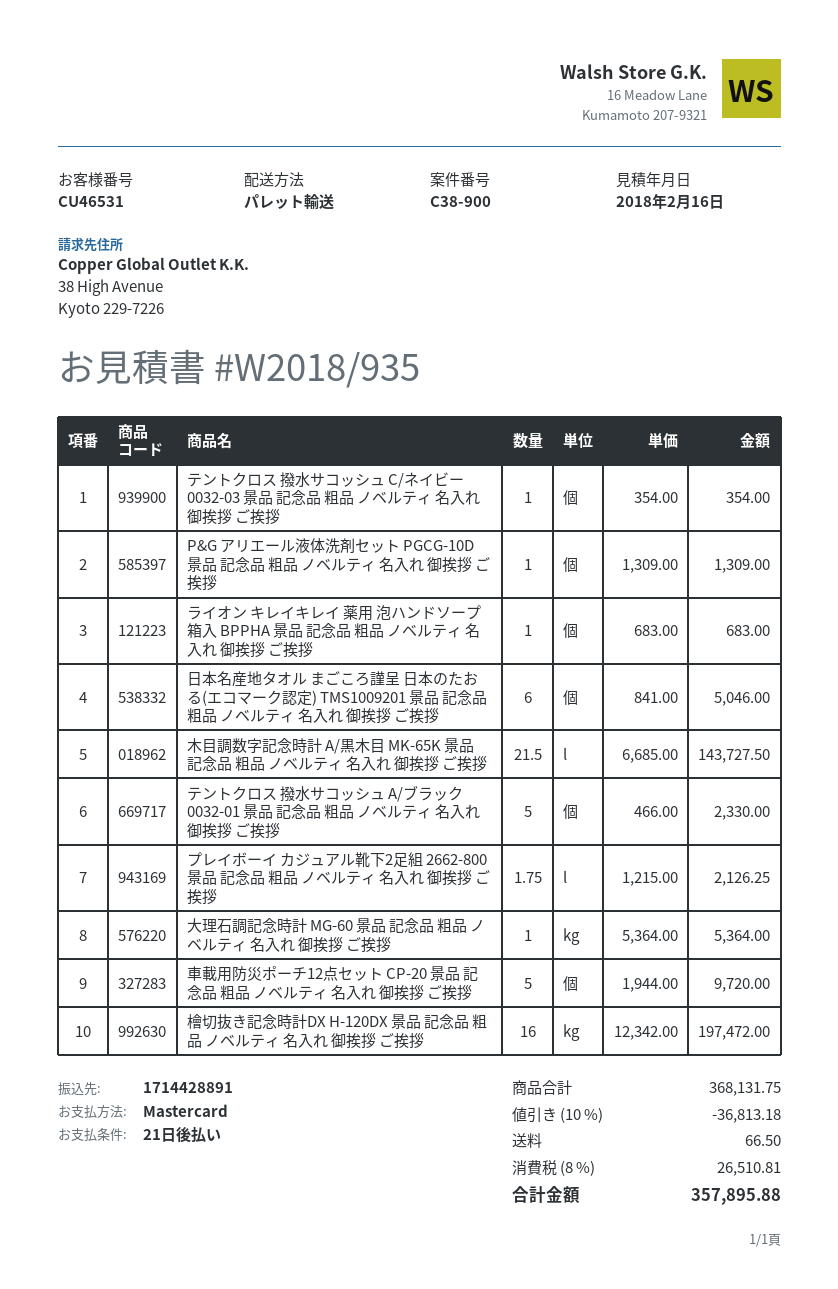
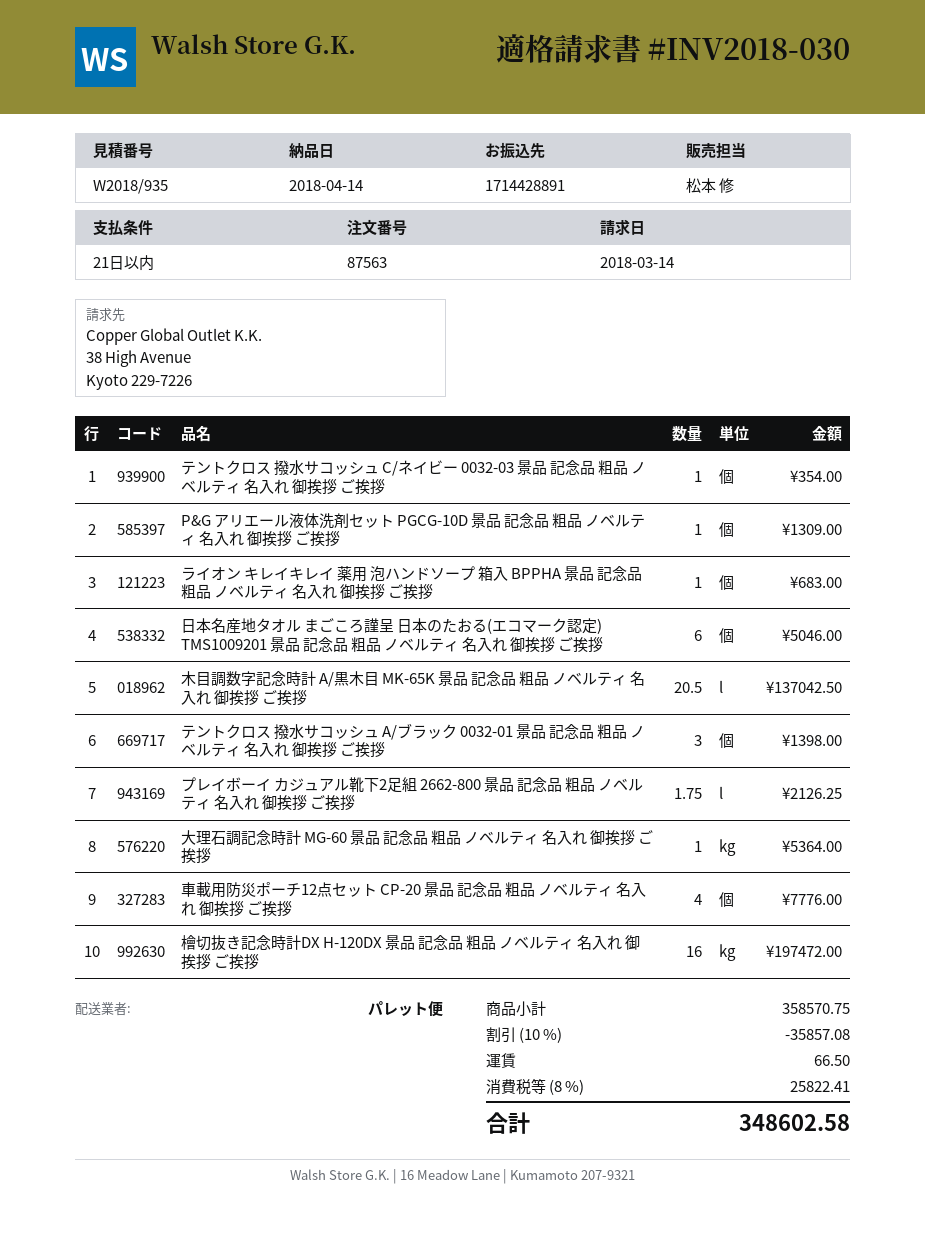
木目調数字記念時計 A/黒木目 MK-65K 景品 記念品 粗品 ノベルティ 名入れ 御挨拶 ご挨拶: 21.5 for 143727.50 -> 20.5 for 137042.50
テントクロス 撥水サコッシュ A/ブラック 0032-01 景品 記念品 粗品 ノベルティ 名入れ 御挨拶 ご挨拶: 5 for 2330.00 -> 3 for 1398.00
車載用防災ポーチ12点セット CP-20 景品 記念品 粗品 ノベルティ 名入れ 御挨拶 ご挨拶: 5 for 9720.00 -> 4 for 7776.00
subtotal: 368131.75 -> 358570.75
discount: 10% = 36813.18 -> 10% = 35857.08
tax: 8% = 26510.81 -> 8% = 25822.41
total: 357895.88 -> 348602.58

